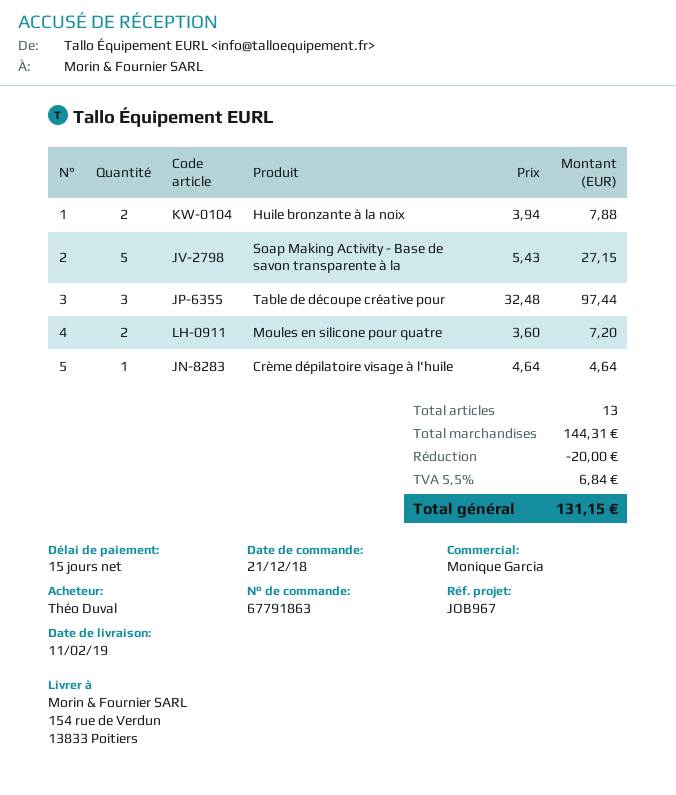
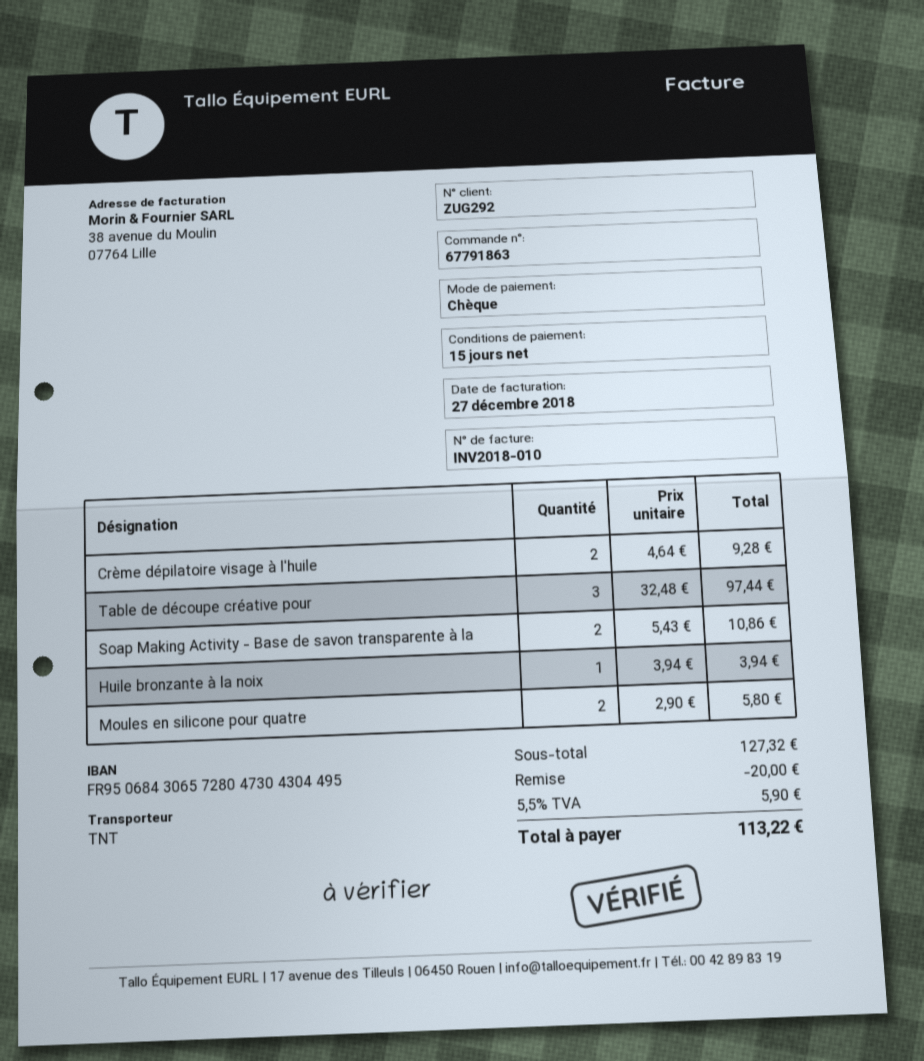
Huile bronzante à la noix: 2 x 3.94 = 7.88 -> 1 x 3.94 = 3.94
Soap Making Activity - Base de savon transparente à la: 5 x 5.43 = 27.15 -> 2 x 5.43 = 10.86
Moules en silicone pour quatre: 2 x 3.60 = 7.20 -> 2 x 2.90 = 5.80
Crème dépilatoire visage à l'huile: 1 x 4.64 = 4.64 -> 2 x 4.64 = 9.28
subtotal: 144.31 -> 127.32
tax: 5.5% = 6.84 -> 5.5% = 5.90
total: 131.15 -> 113.22

